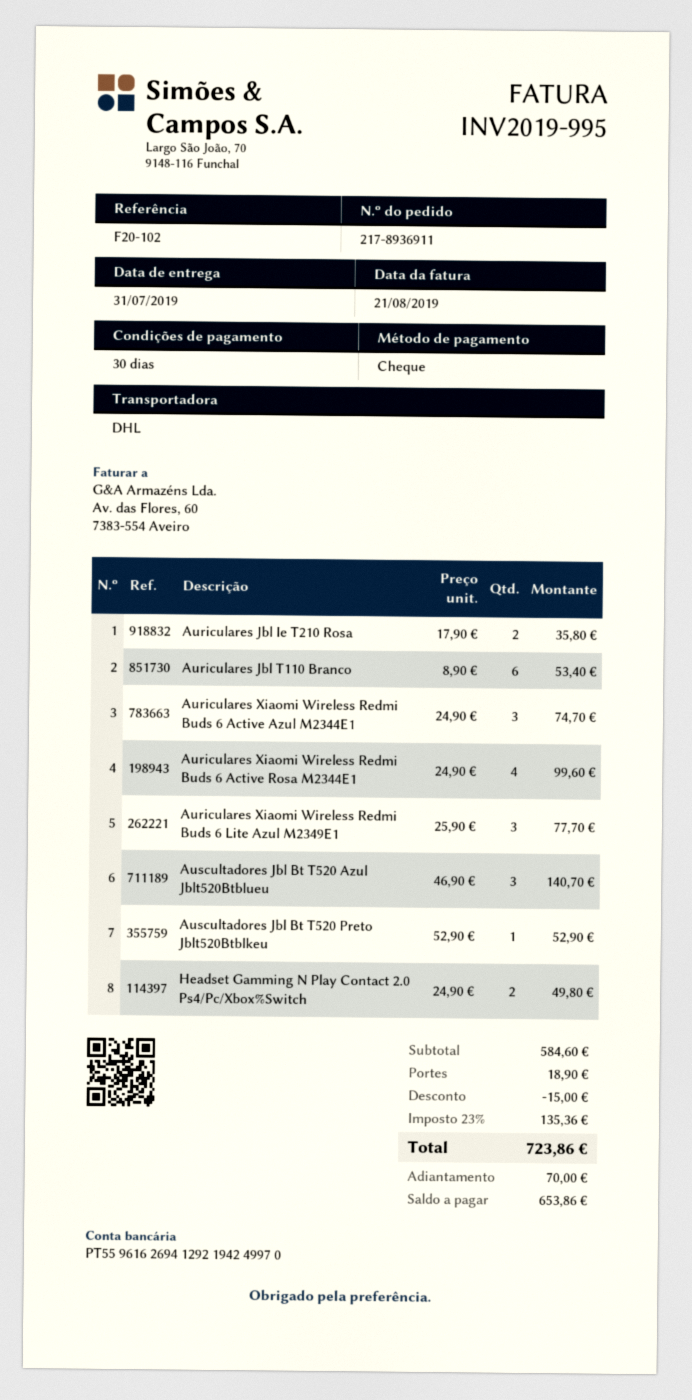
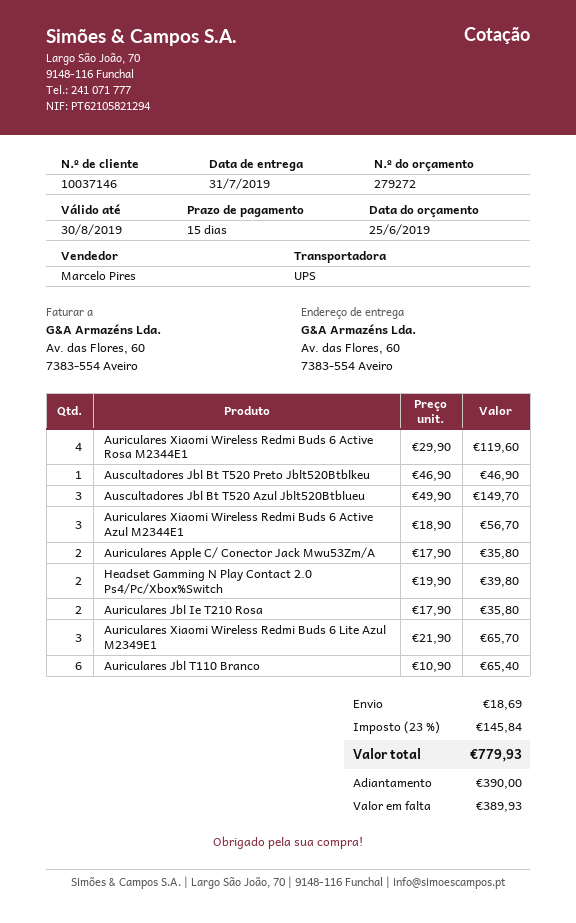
payment terms: 30 days -> 15 days
shipping method: DHL -> UPS
Auriculares Jbl T110 Branco: 6 x 8.90 = 53.40 -> 6 x 10.90 = 65.40
Auriculares Xiaomi Wireless Redmi Buds 6 Active Azul M2344E1: 3 x 24.90 = 74.70 -> 3 x 18.90 = 56.70
Auriculares Xiaomi Wireless Redmi Buds 6 Active Rosa M2344E1: 4 x 24.90 = 99.60 -> 4 x 29.90 = 119.60
Auriculares Xiaomi Wireless Redmi Buds 6 Lite Azul M2349E1: 3 x 25.90 = 77.70 -> 3 x 21.90 = 65.70
Auscultadores Jbl Bt T520 Azul Jblt520Btblueu: 3 x 46.90 = 140.70 -> 3 x 49.90 = 149.70
Auscultadores Jbl Bt T520 Preto Jblt520Btblkeu: 1 x 52.90 = 52.90 -> 1 x 46.90 = 46.90
Headset Gamming N Play Contact 2.0 Ps4/Pc/Xbox%Switch: 2 x 24.90 = 49.80 -> 2 x 19.90 = 39.80
Auriculares Apple C/ Conector Jack Mwu53Zm/A: none -> 2 x 17.90 = 35.80
discount: 15.00 -> none
shipping: 18.90 -> 18.69
tax: 23% = 135.36 -> 23% = 145.84
total: 723.86 -> 779.93
deposit: 70.00 -> 390.00
balance: 653.86 -> 389.93

